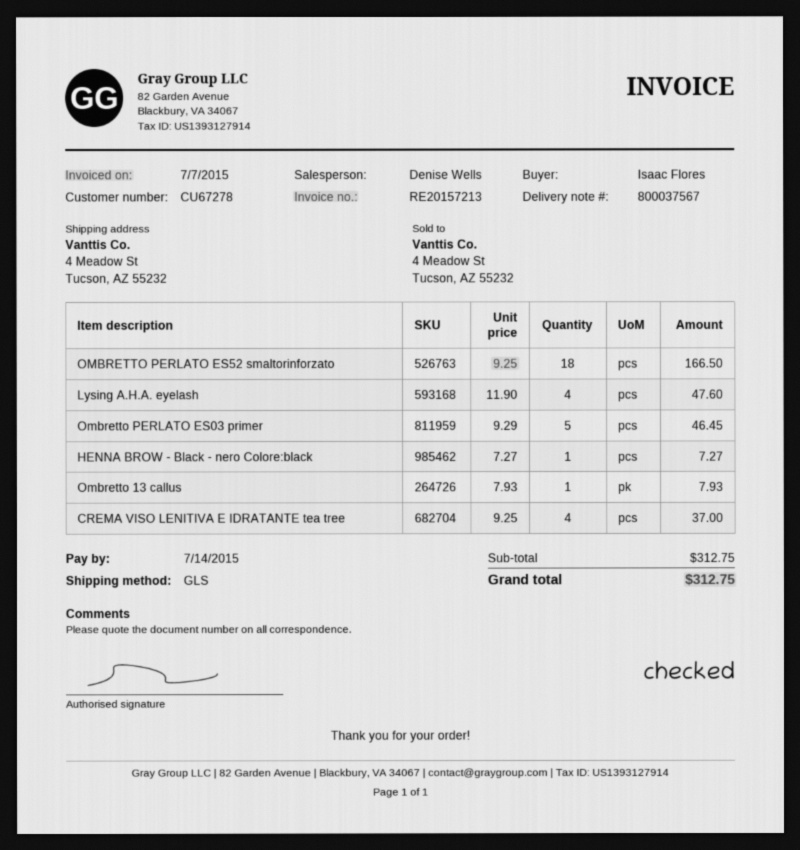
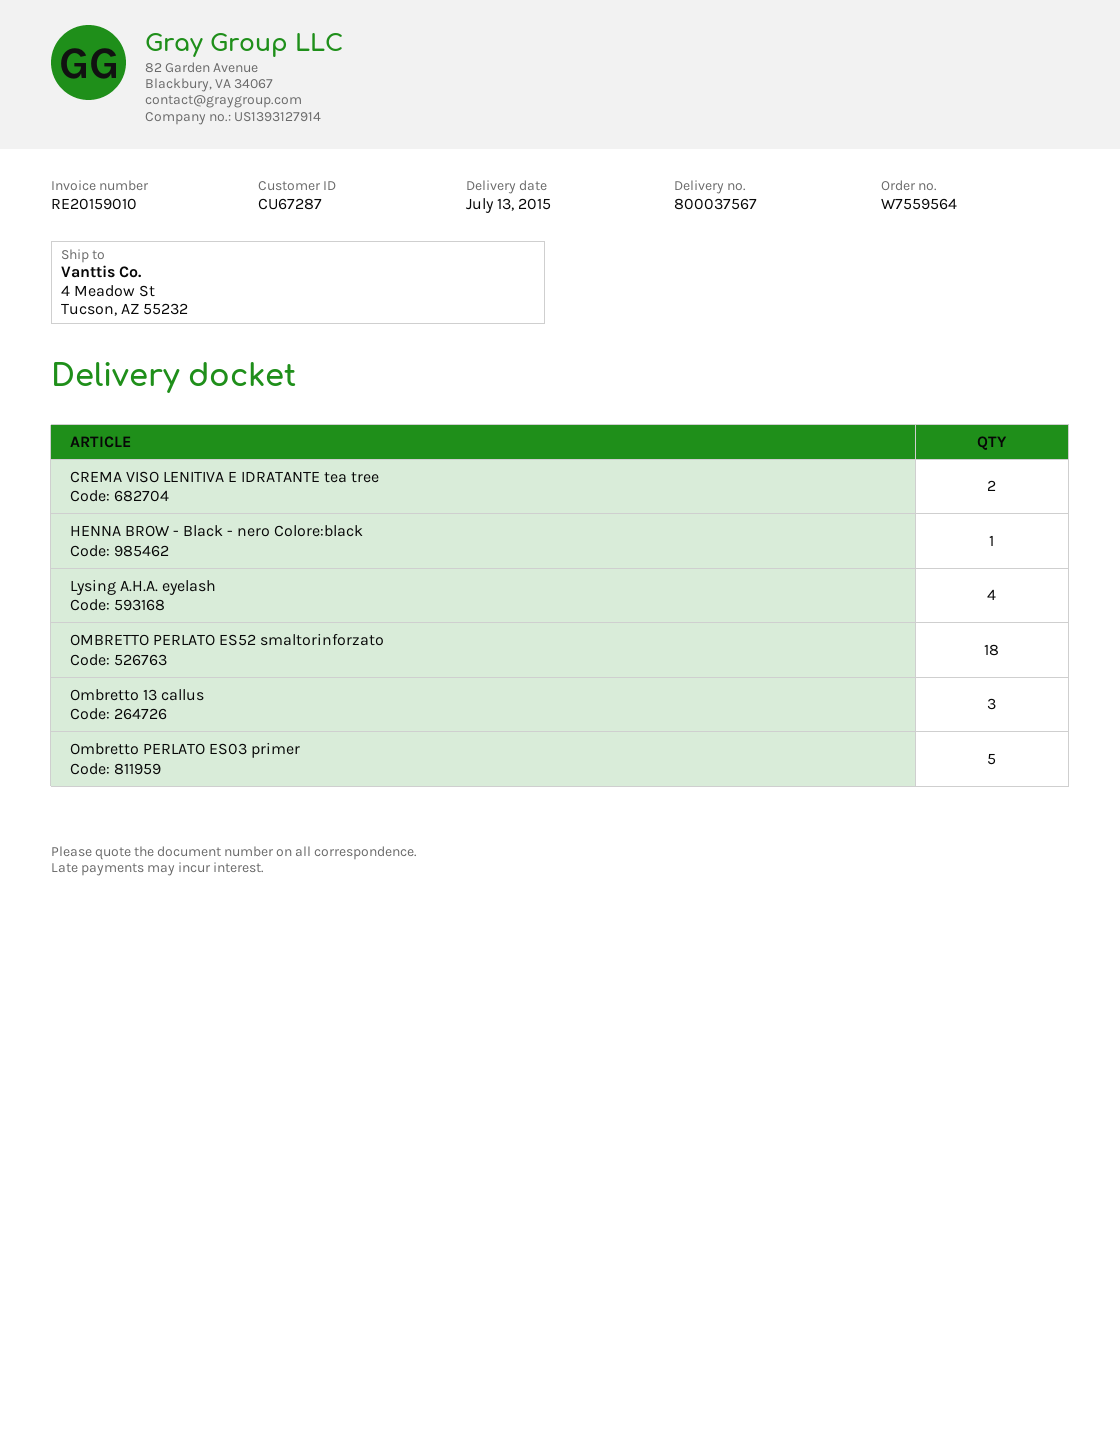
invoice number: RE20157213 -> RE20159010
customer number: CU67278 -> CU67287
Ombretto 13 callus: 1 -> 3
CREMA VISO LENITIVA E IDRATANTE tea tree: 4 -> 2

